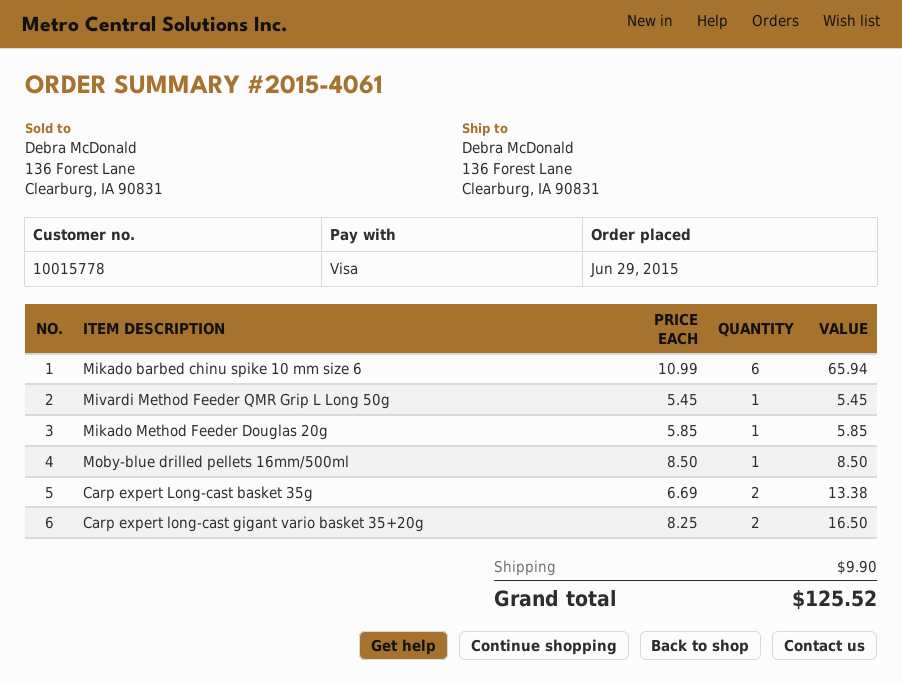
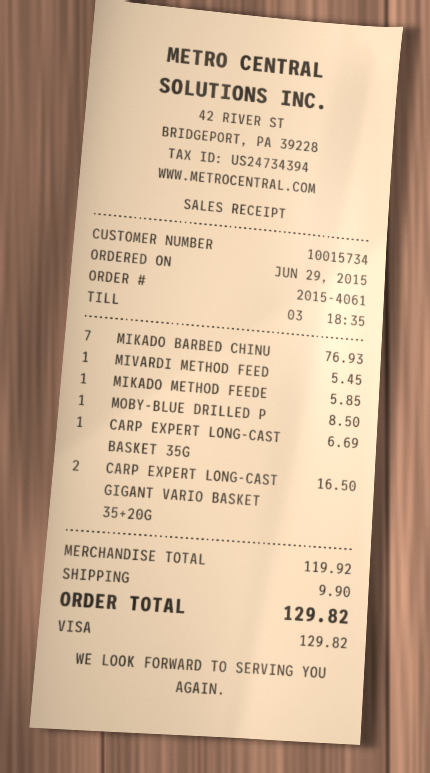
customer number: 10015778 -> 10015734
Mikado barbed chinu spike 10 mm size 6: 6 for 65.94 -> 7 for 76.93
Carp expert Long-cast basket 35g: 2 for 13.38 -> 1 for 6.69
total: 125.52 -> 129.82

